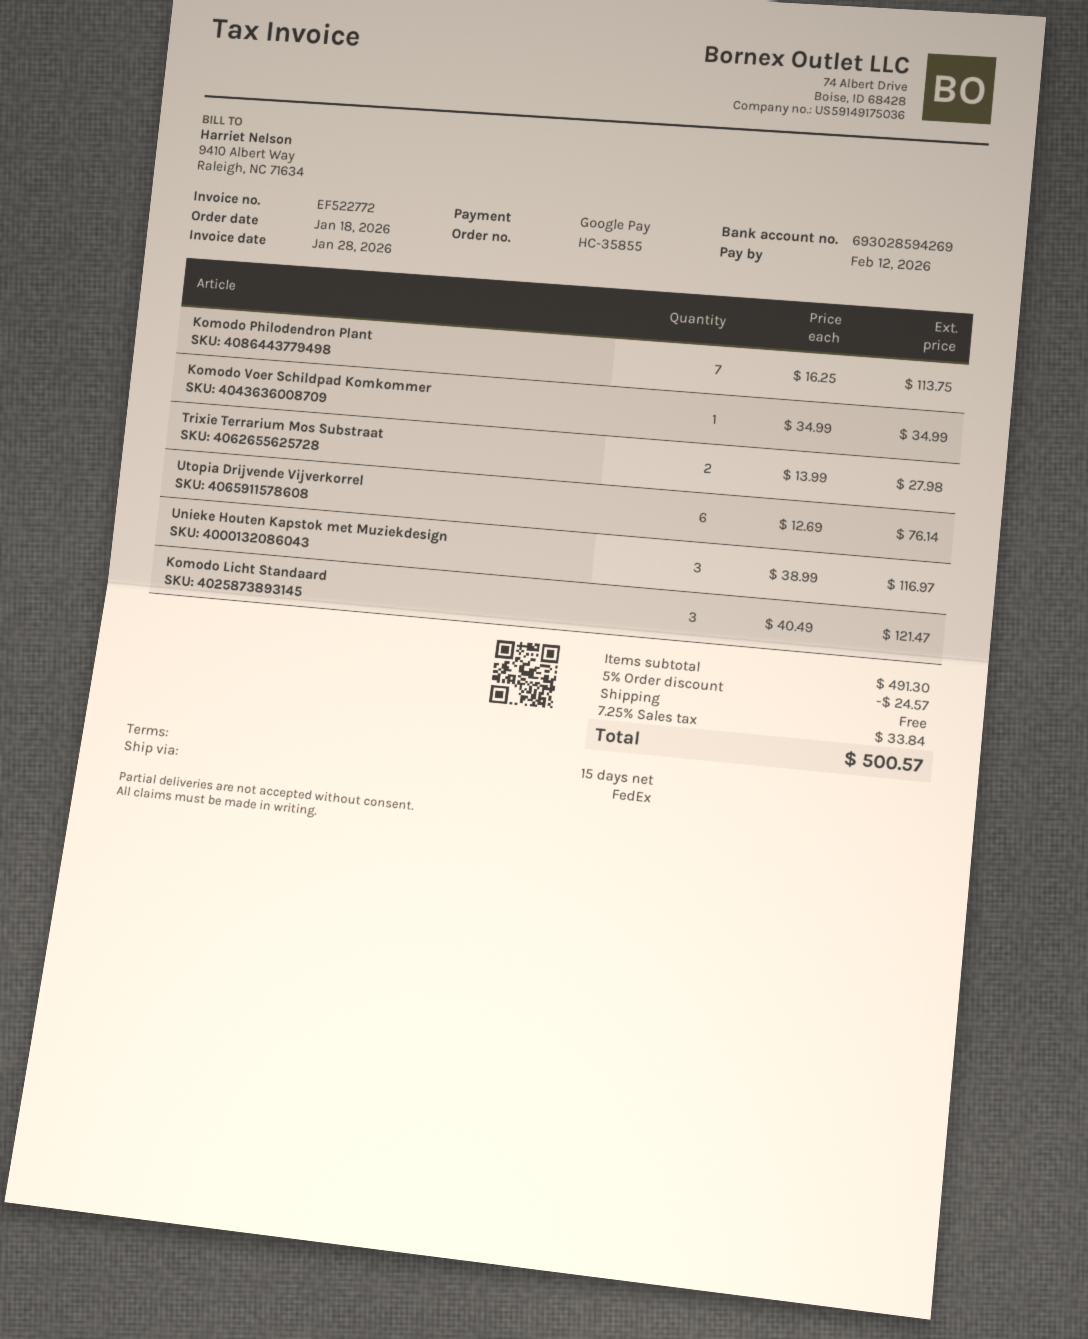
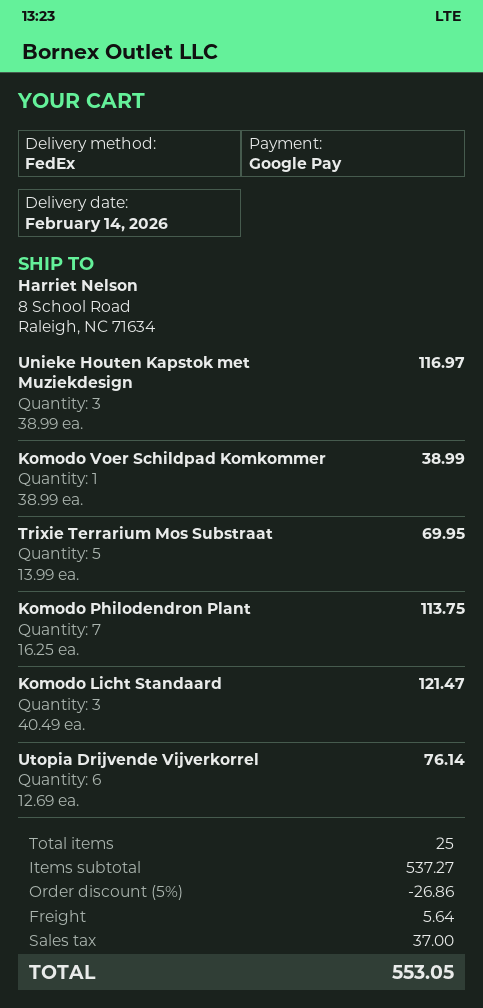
Komodo Voer Schildpad Komkommer: 1 x 34.99 = 34.99 -> 1 x 38.99 = 38.99
Trixie Terrarium Mos Substraat: 2 x 13.99 = 27.98 -> 5 x 13.99 = 69.95
subtotal: 491.30 -> 537.27
discount: 5% = 24.57 -> 5% = 26.86
shipping: 0.00 -> 5.64
tax: 33.84 -> 37.00
total: 500.57 -> 553.05

